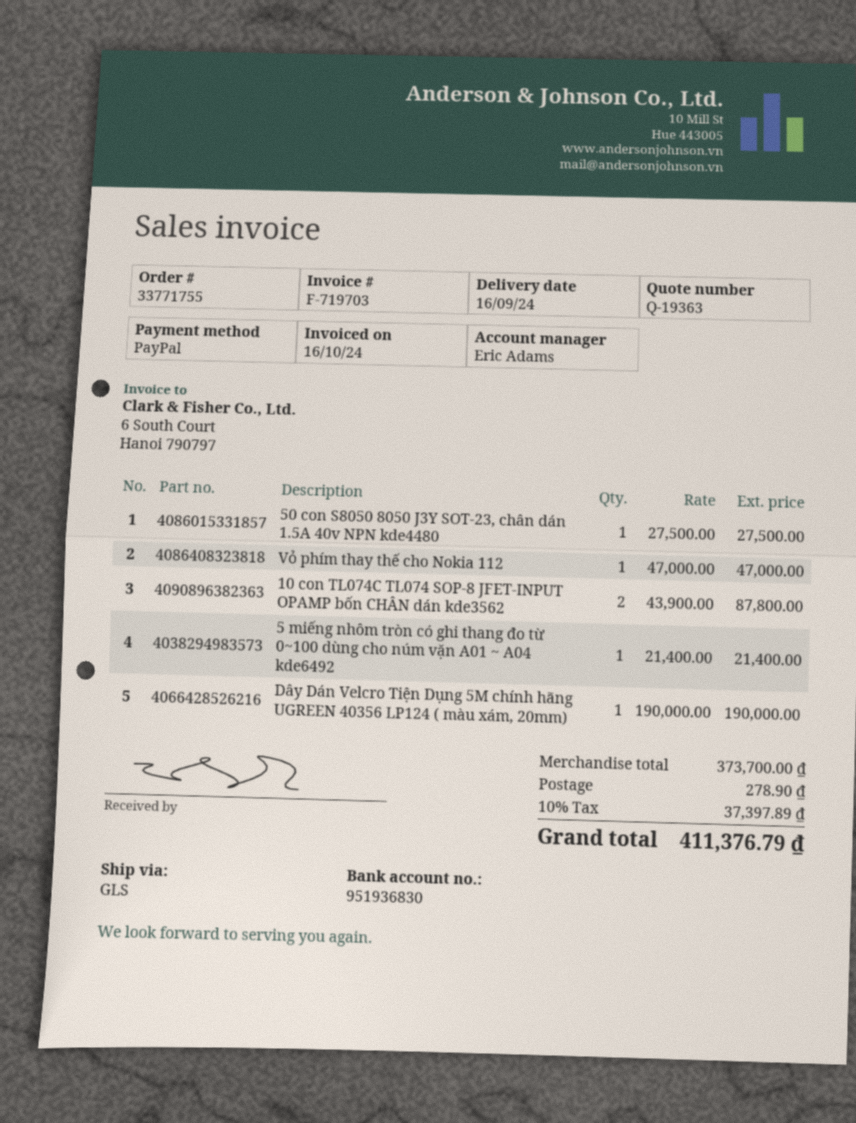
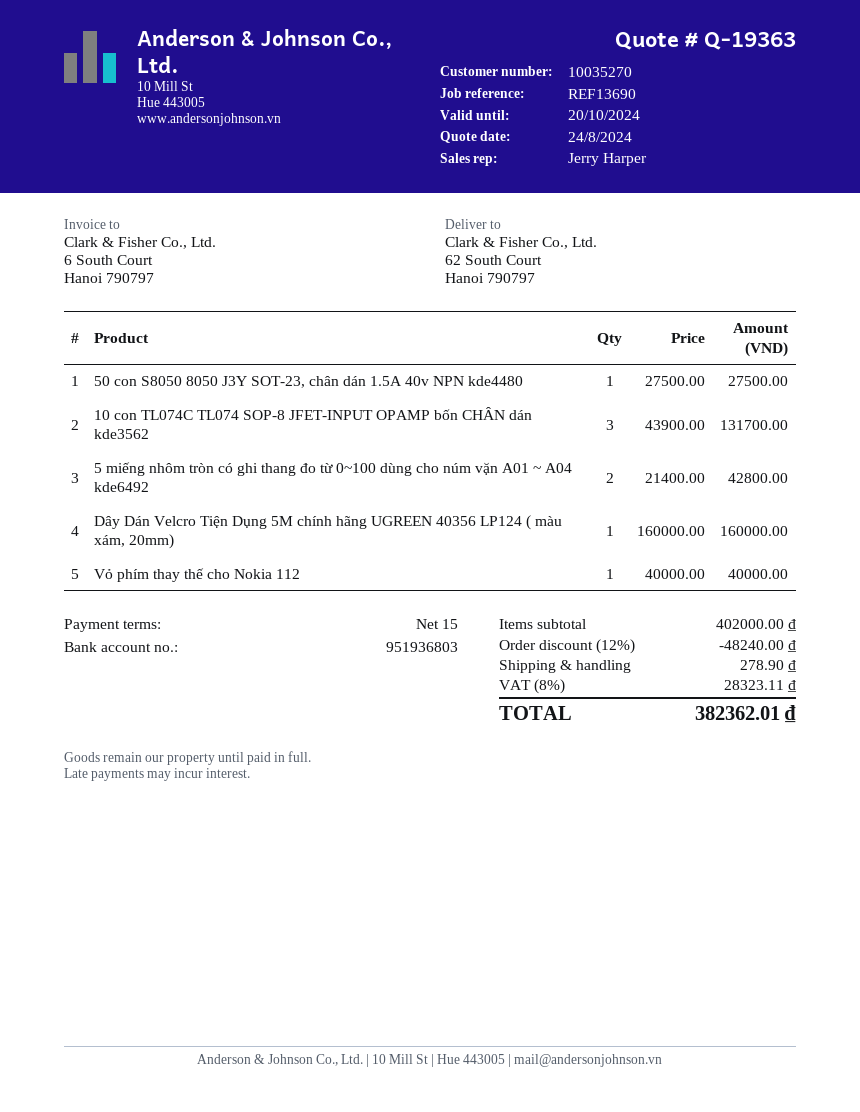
sales rep: Eric Adams -> Jerry Harper
bank account: 951936830 -> 951936803
Vỏ phím thay thế cho Nokia 112: 1 x 47000.00 = 47000.00 -> 1 x 40000.00 = 40000.00
10 con TL074C TL074 SOP-8 JFET-INPUT OPAMP bốn CHÂN dán kde3562: 2 x 43900.00 = 87800.00 -> 3 x 43900.00 = 131700.00
5 miếng nhôm tròn có ghi thang đo từ 0~100 dùng cho núm vặn A01 ~ A04 kde6492: 1 x 21400.00 = 21400.00 -> 2 x 21400.00 = 42800.00
Dây Dán Velcro Tiện Dụng 5M chính hãng UGREEN 40356 LP124 ( màu xám, 20mm): 1 x 190000.00 = 190000.00 -> 1 x 160000.00 = 160000.00
subtotal: 373700.00 -> 402000.00
discount: none -> 12% = 48240.00
tax: 10% = 37397.89 -> 8% = 28323.11
total: 411376.79 -> 382362.01

